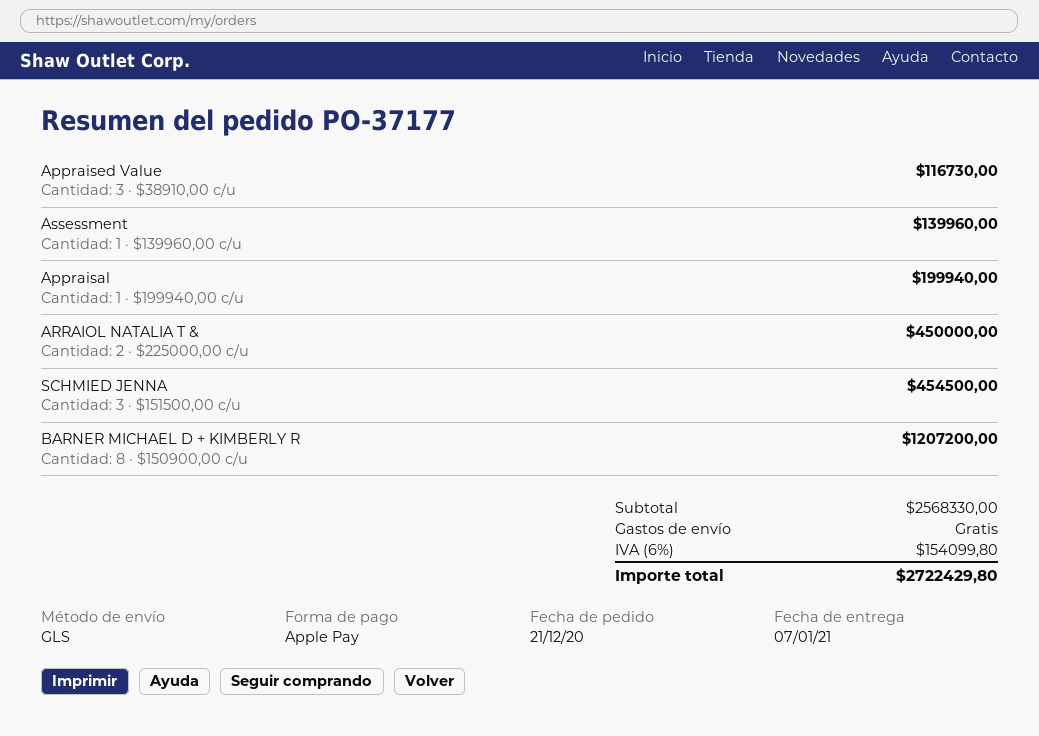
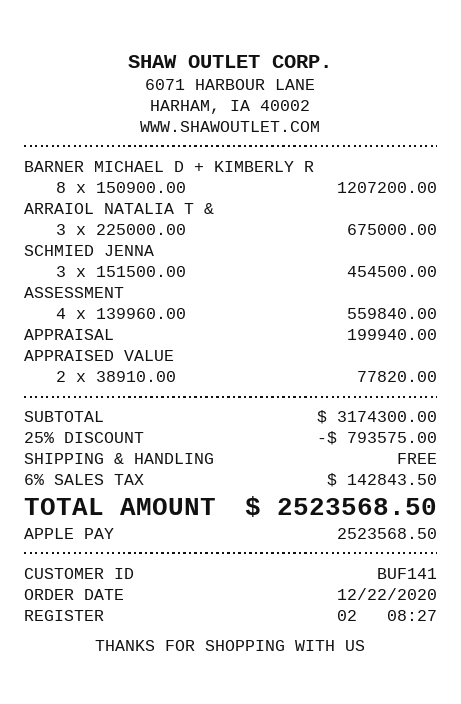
order date: 2020-12-21 -> 2020-12-22
Appraised Value: 3 x 38910.00 = 116730.00 -> 2 x 38910.00 = 77820.00
Assessment: 1 x 139960.00 = 139960.00 -> 4 x 139960.00 = 559840.00
ARRAIOL NATALIA T &: 2 x 225000.00 = 450000.00 -> 3 x 225000.00 = 675000.00
subtotal: 2568330.00 -> 3174300.00
discount: none -> 25% = 793575.00
tax: 6% = 154099.80 -> 6% = 142843.50
total: 2722429.80 -> 2523568.50

